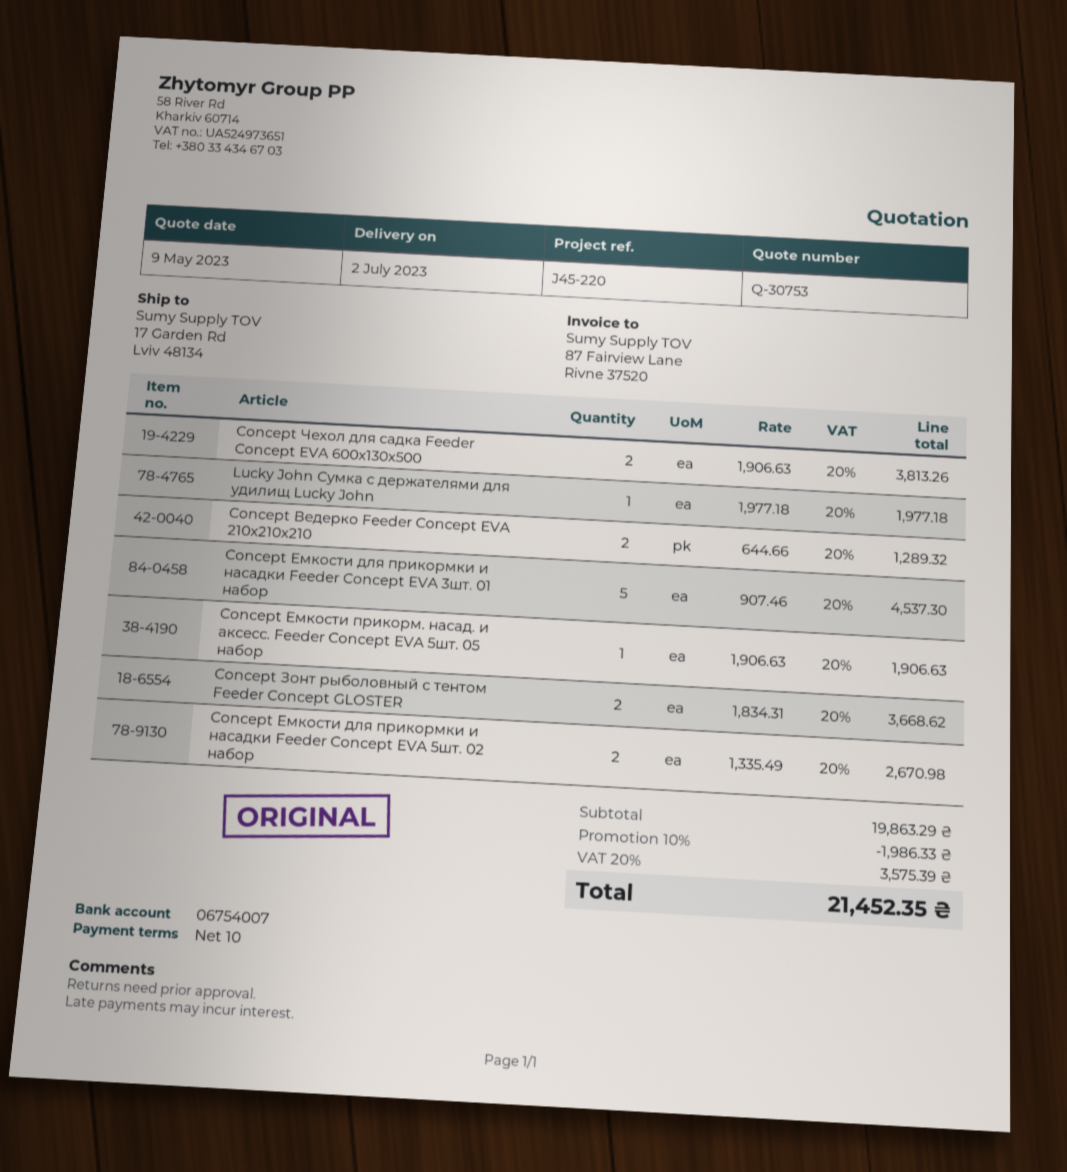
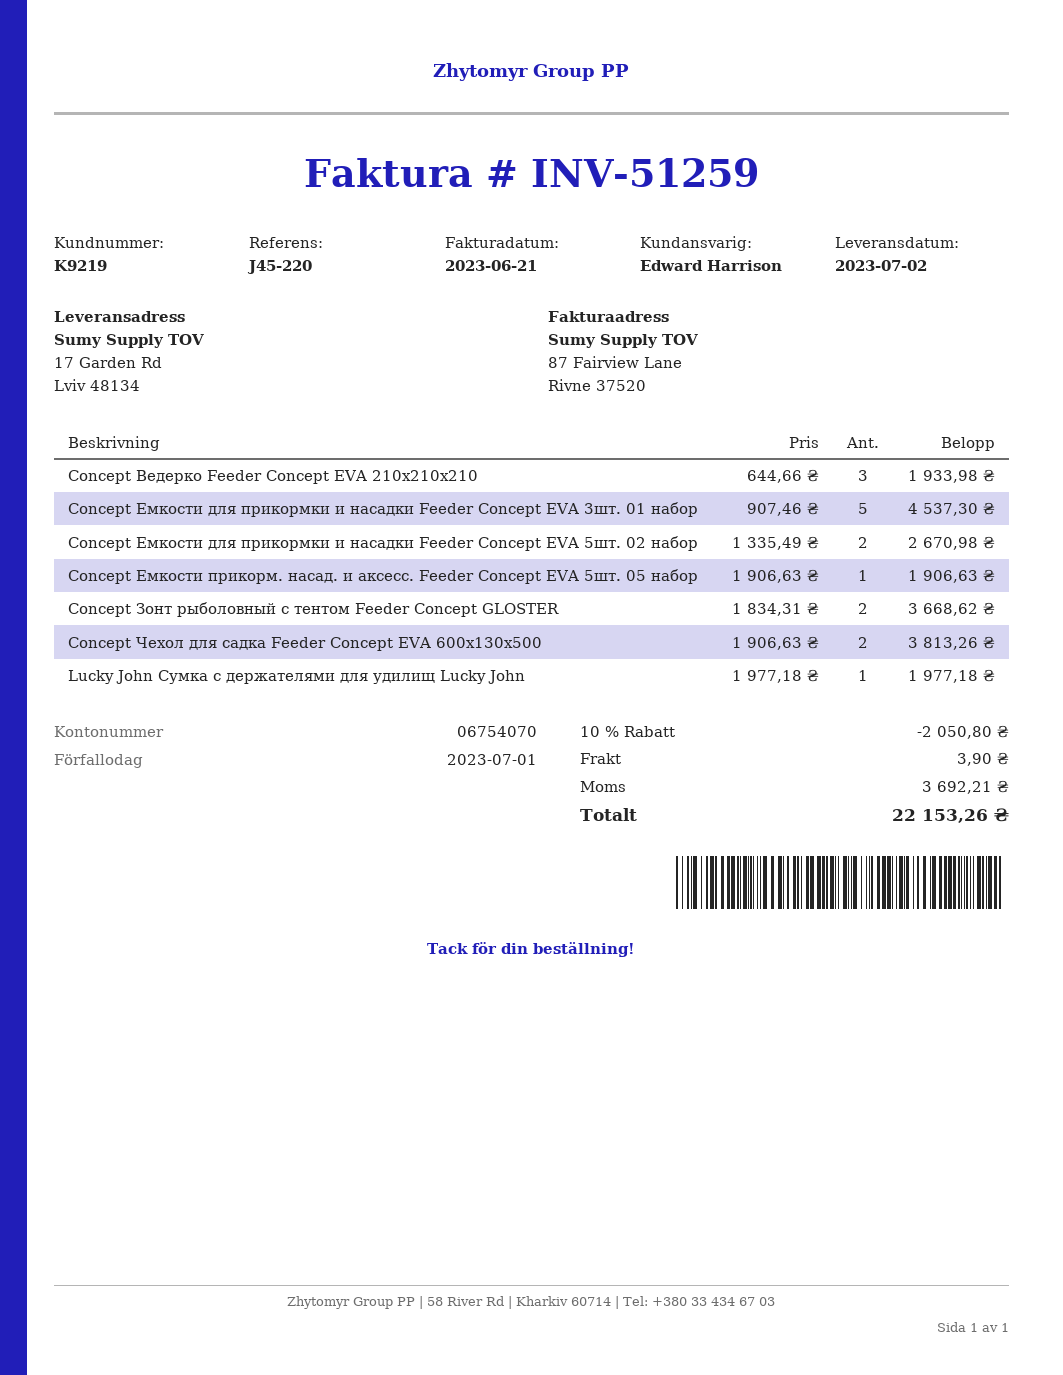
bank account: 06754007 -> 06754070
Concept Ведерко Feeder Concept EVA 210x210x210: 2 x 644.66 = 1289.32 -> 3 x 644.66 = 1933.98
discount: 10% = 1986.33 -> 10% = 2050.80
shipping: none -> 3.90
tax: 3575.39 -> 3692.21
total: 21452.35 -> 22153.26

